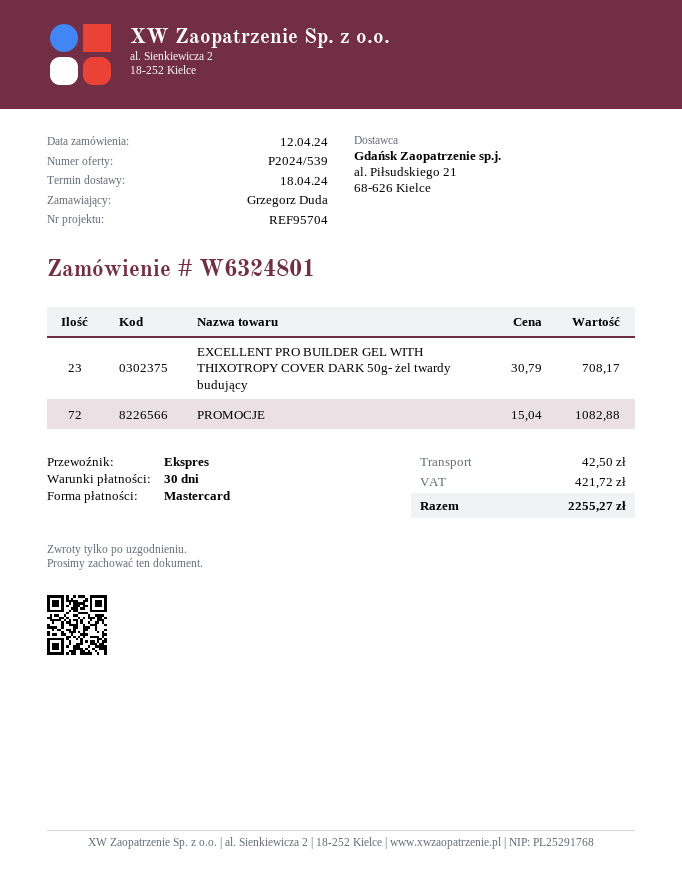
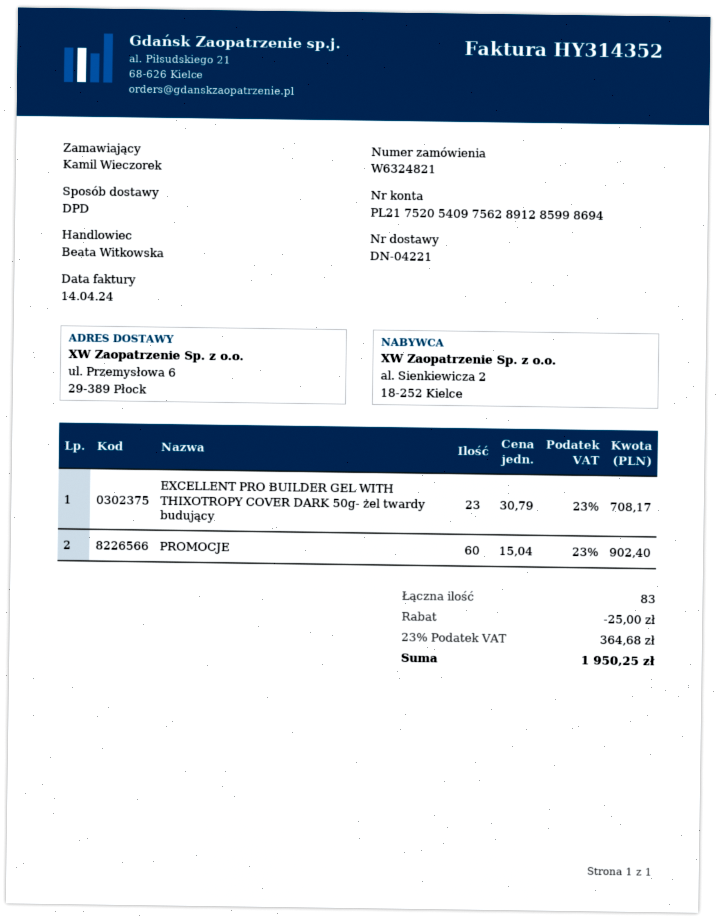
order number: W6324801 -> W6324821
ordered by: Grzegorz Duda -> Kamil Wieczorek
shipping method: express -> DPD
PROMOCJE: 72 x 15.04 = 1082.88 -> 60 x 15.04 = 902.40
discount: none -> 25.00
shipping: 42.50 -> none
tax: 421.72 -> 364.68
total: 2255.27 -> 1950.25

